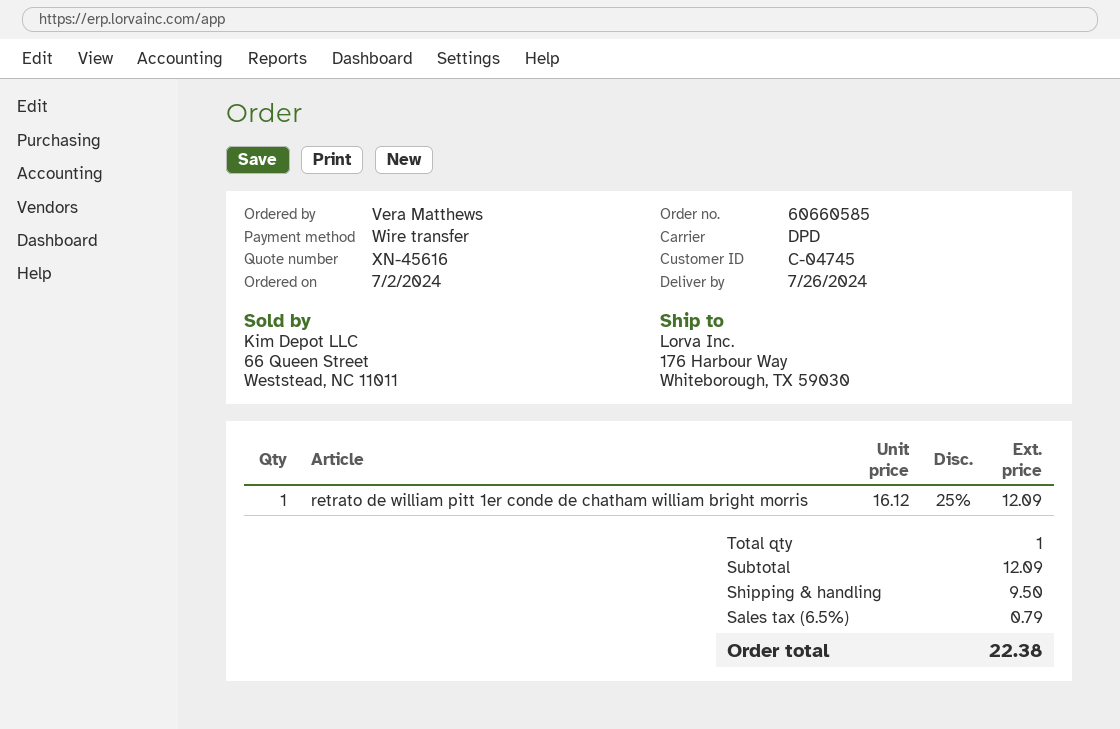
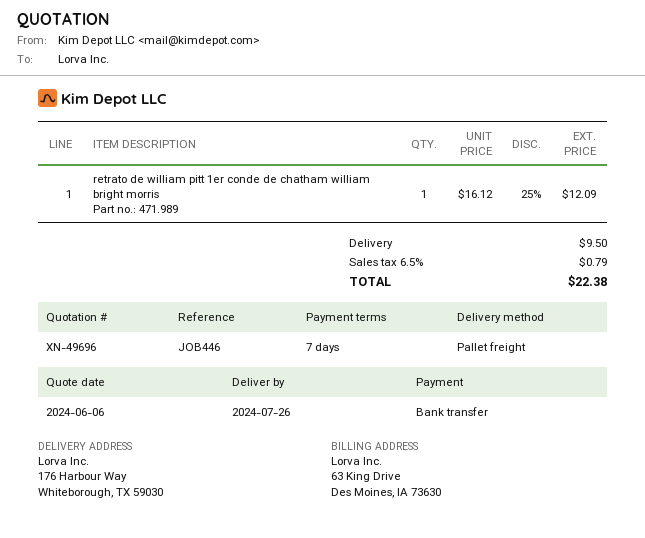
quote number: XN-45616 -> XN-49696
shipping method: DPD -> pallet freight

